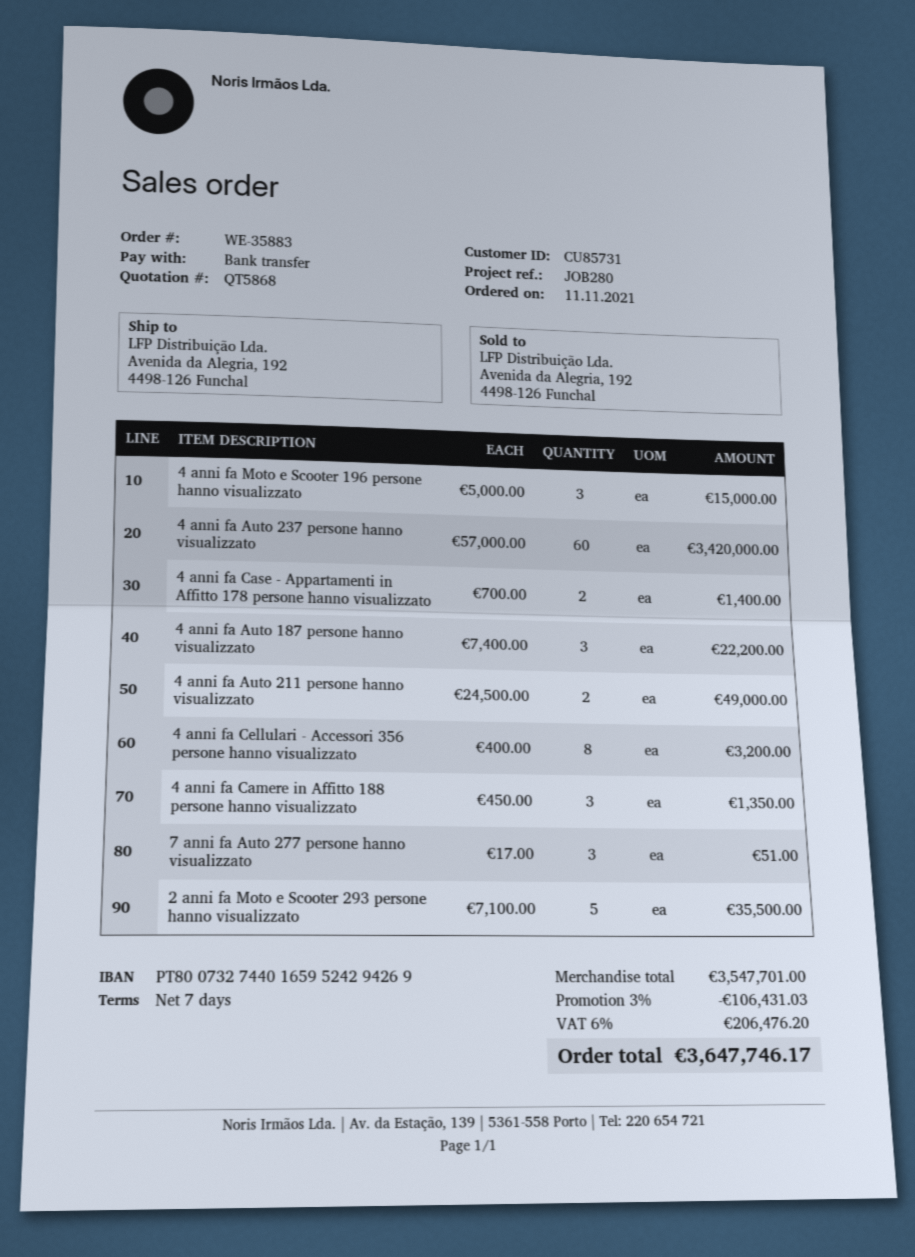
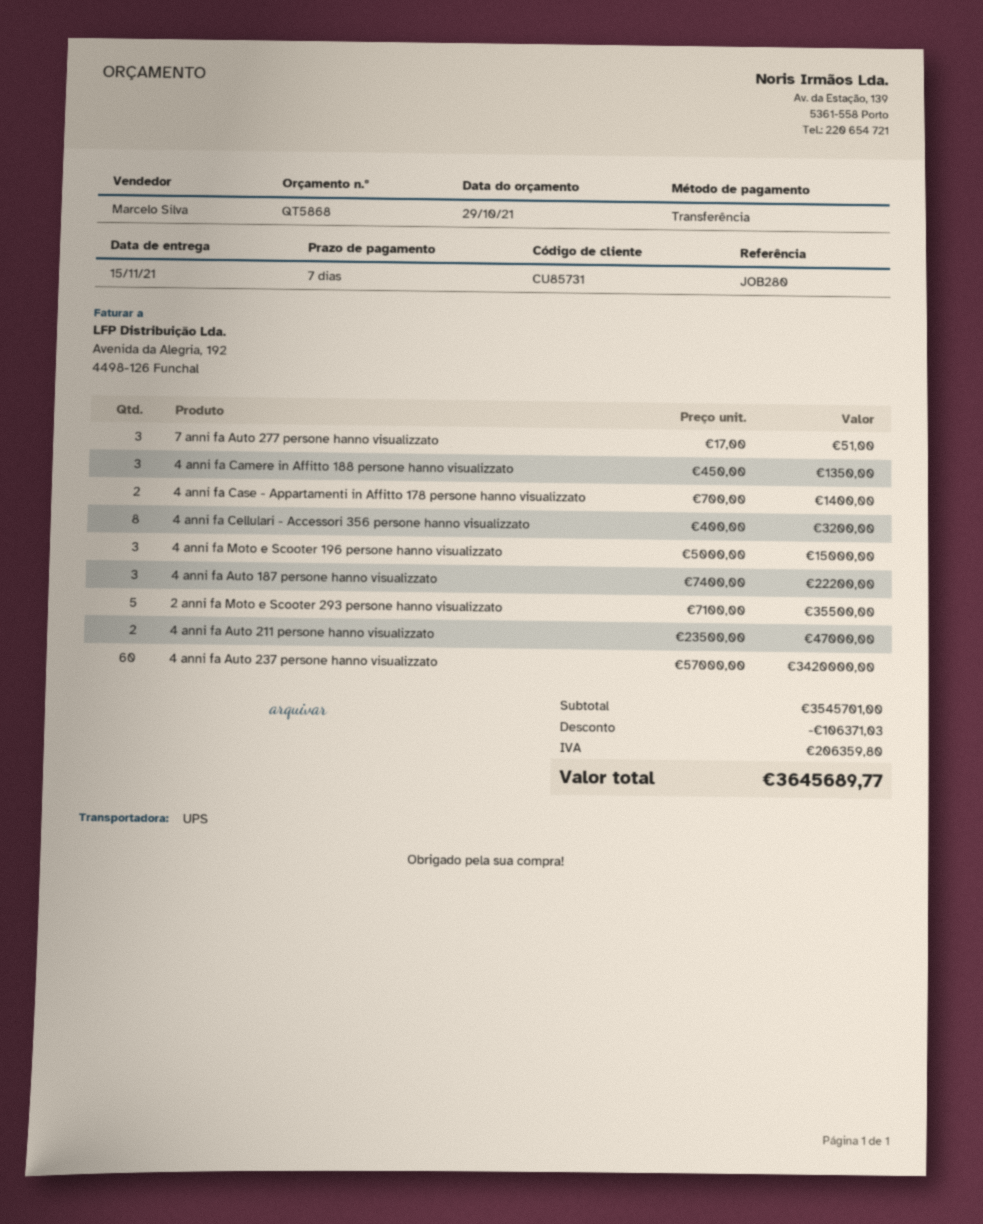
4 anni fa Auto 211 persone hanno visualizzato: 2 x 24500.00 = 49000.00 -> 2 x 23500.00 = 47000.00
subtotal: 3547701.00 -> 3545701.00
discount: 106431.03 -> 106371.03
tax: 206476.20 -> 206359.80
total: 3647746.17 -> 3645689.77

